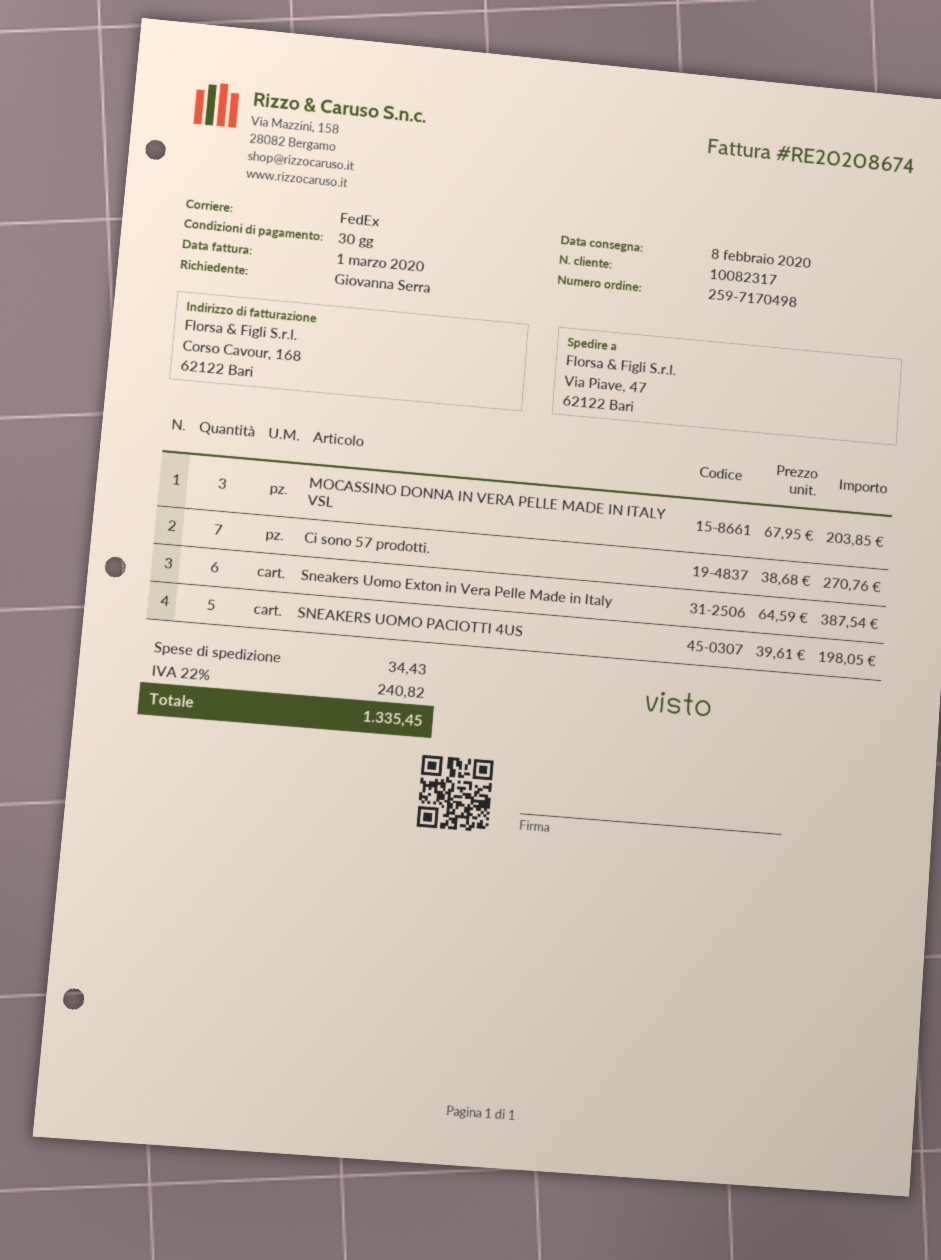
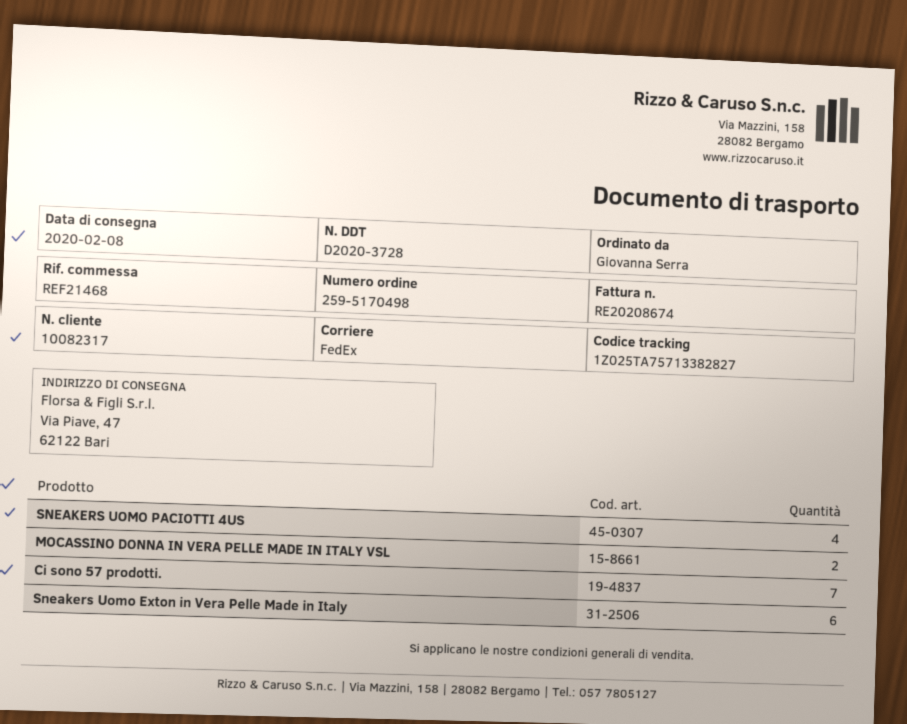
order number: 259-7170498 -> 259-5170498
MOCASSINO DONNA IN VERA PELLE MADE IN ITALY VSL: 3 -> 2
SNEAKERS UOMO PACIOTTI 4US: 5 -> 4

